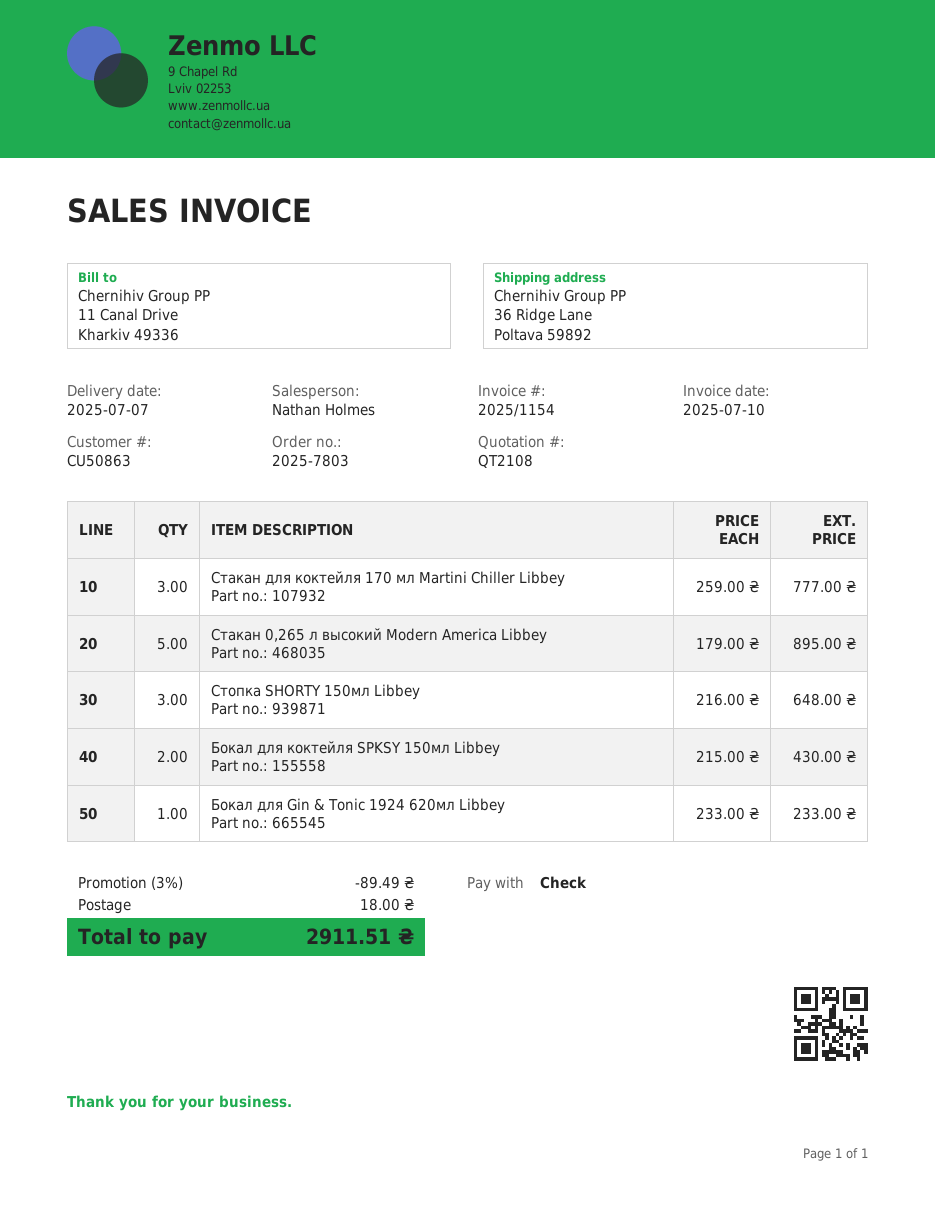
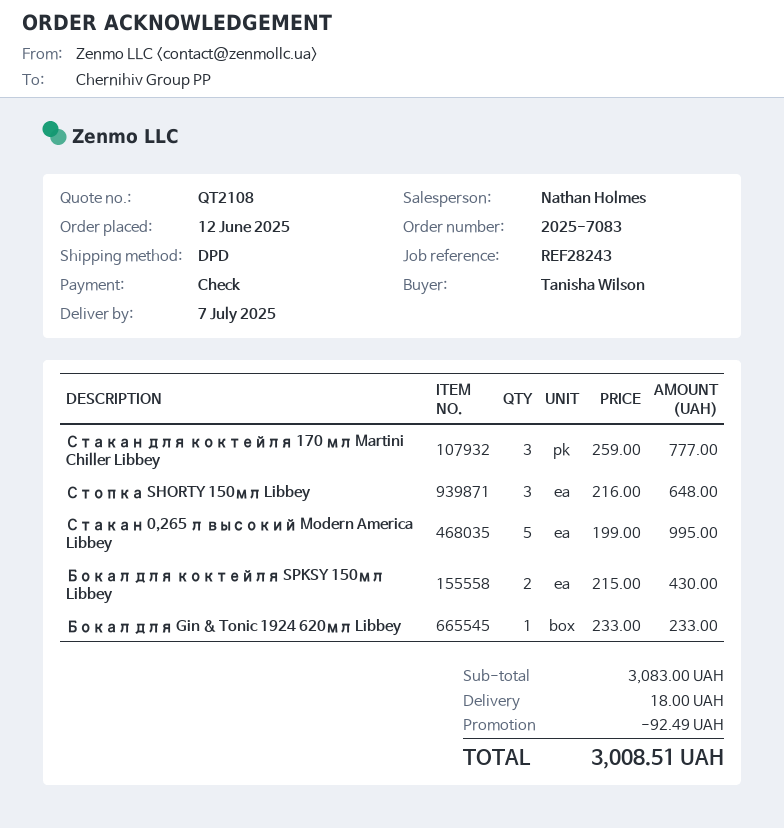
order number: 2025-7803 -> 2025-7083
Стакан 0,265 л высокий Modern America Libbey: 5 x 179.00 = 895.00 -> 5 x 199.00 = 995.00
discount: 89.49 -> 92.49
total: 2911.51 -> 3008.51

